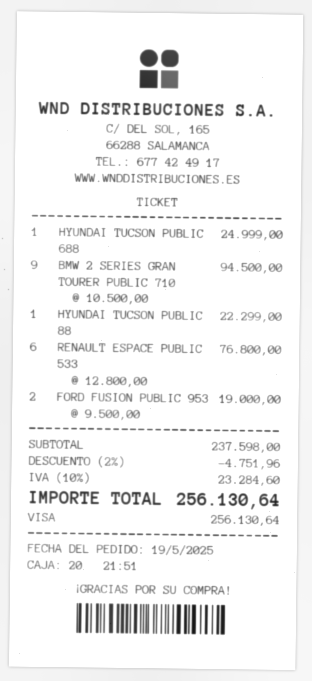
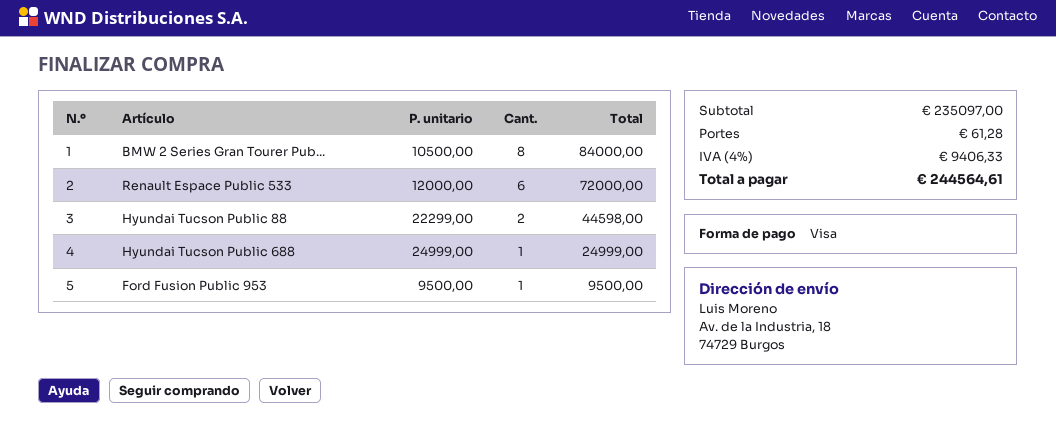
BMW 2 SERIES GRAN TOURER PUBLIC 710: 9 x 10500.00 = 94500.00 -> 8 x 10500.00 = 84000.00
HYUNDAI TUCSON PUBLIC 88: 1 x 22299.00 = 22299.00 -> 2 x 22299.00 = 44598.00
RENAULT ESPACE PUBLIC 533: 6 x 12800.00 = 76800.00 -> 6 x 12000.00 = 72000.00
FORD FUSION PUBLIC 953: 2 x 9500.00 = 19000.00 -> 1 x 9500.00 = 9500.00
subtotal: 237598.00 -> 235097.00
discount: 2% = 4751.96 -> none
shipping: none -> 61.28
tax: 10% = 23284.60 -> 4% = 9406.33
total: 256130.64 -> 244564.61

